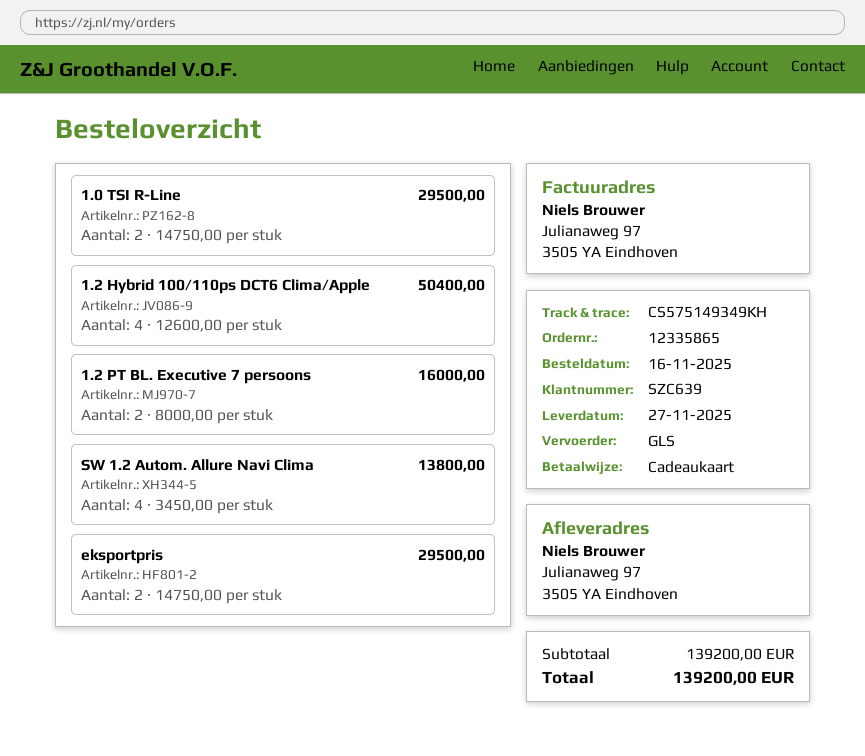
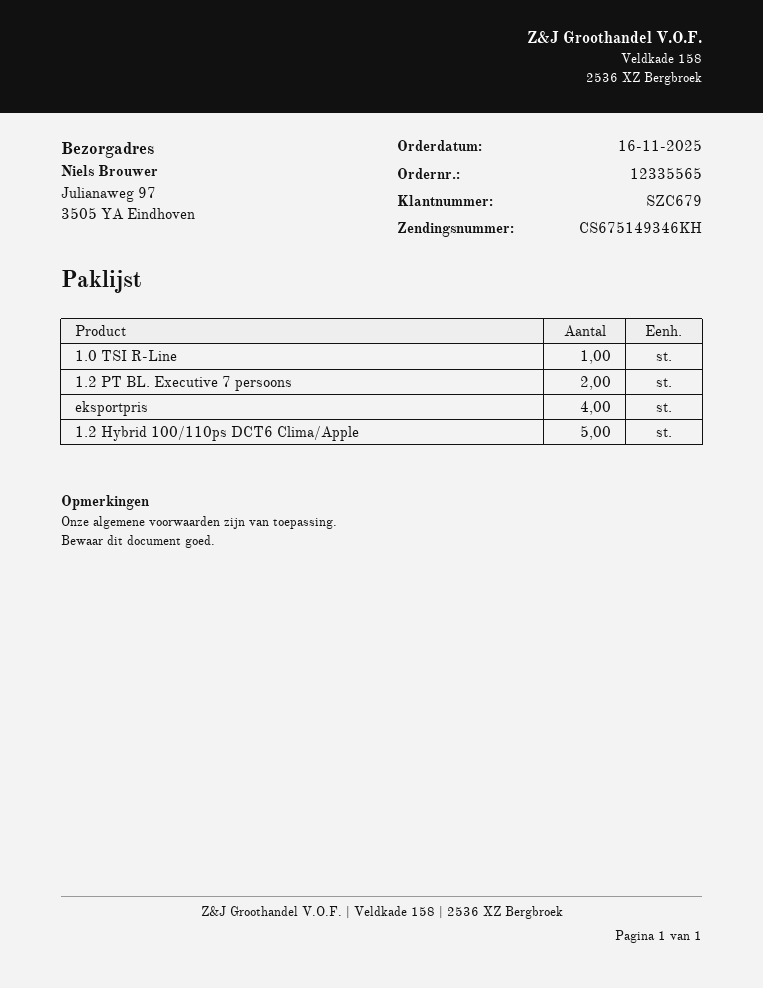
order number: 12335865 -> 12335565
customer number: SZC639 -> SZC679
tracking number: CS575149349KH -> CS675149346KH
1.0 TSI R-Line: 2 -> 1
1.2 Hybrid 100/110ps DCT6 Clima/Apple: 4 -> 5
SW 1.2 Autom. Allure Navi Clima: 4 -> none
eksportpris: 2 -> 4

